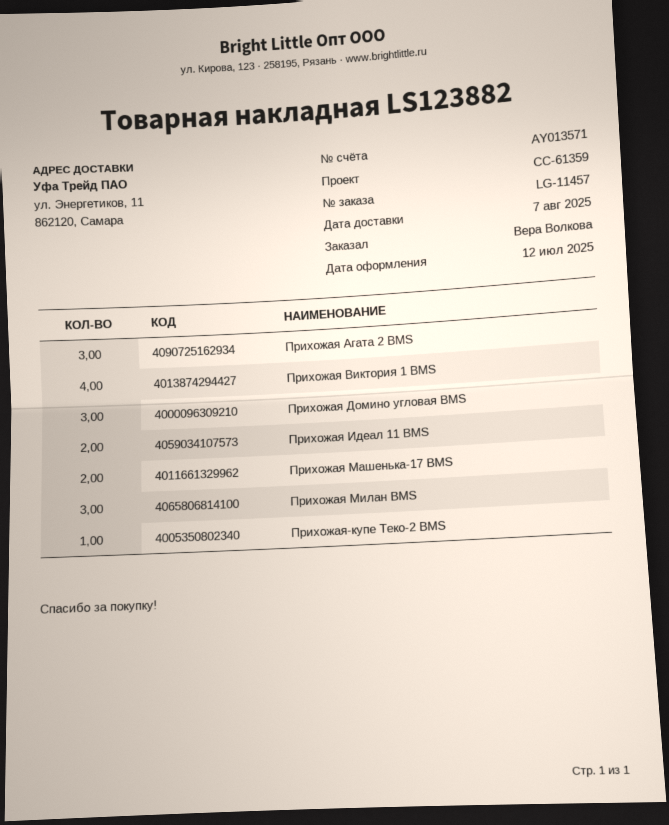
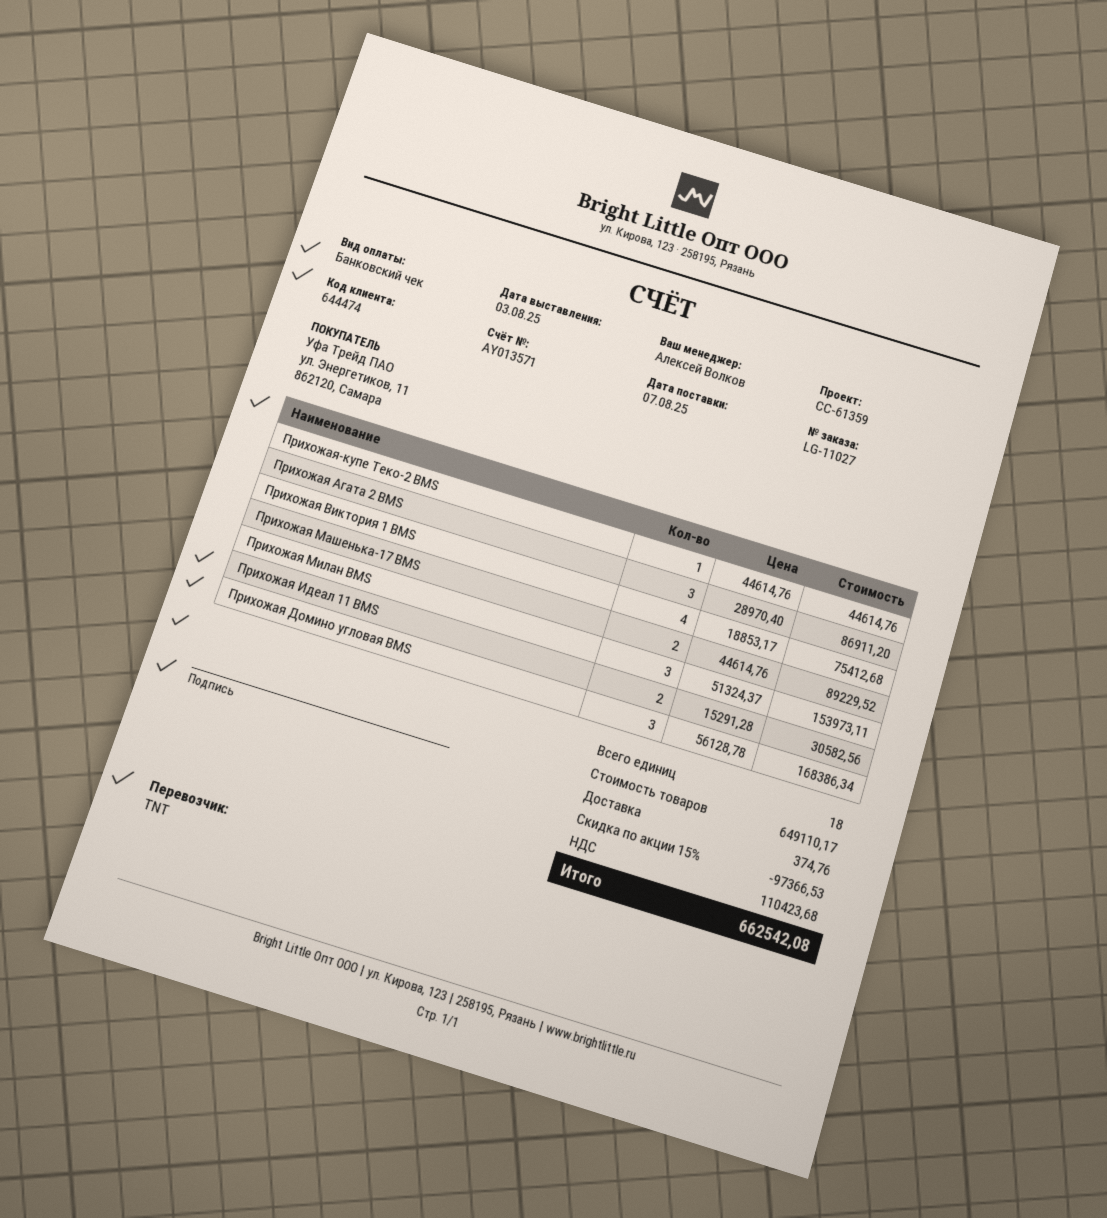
order number: LG-11457 -> LG-11027

